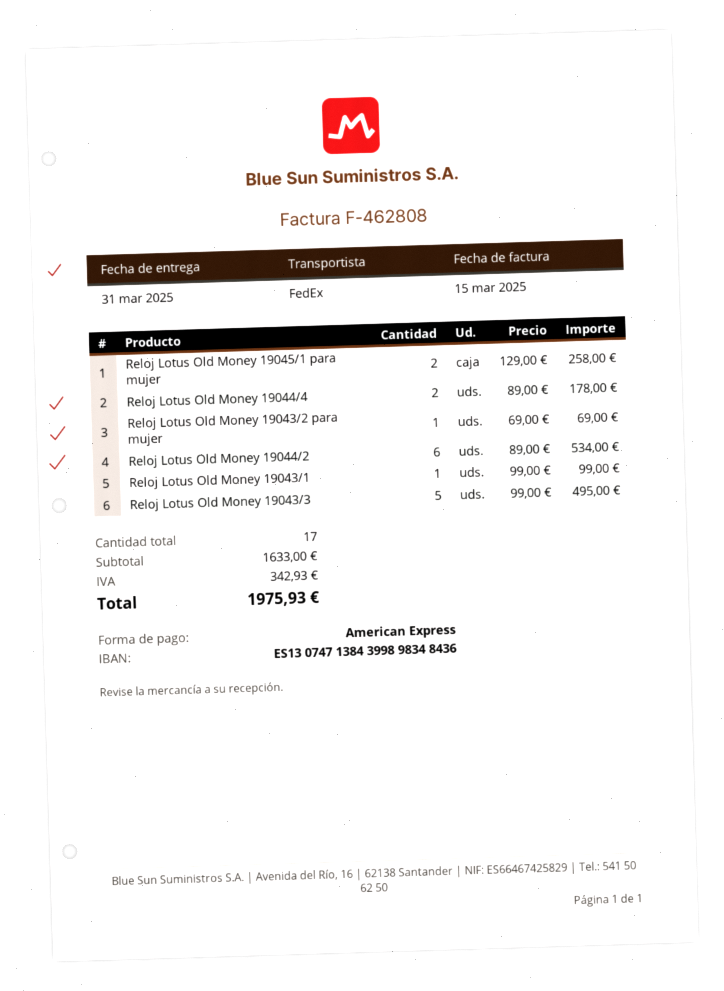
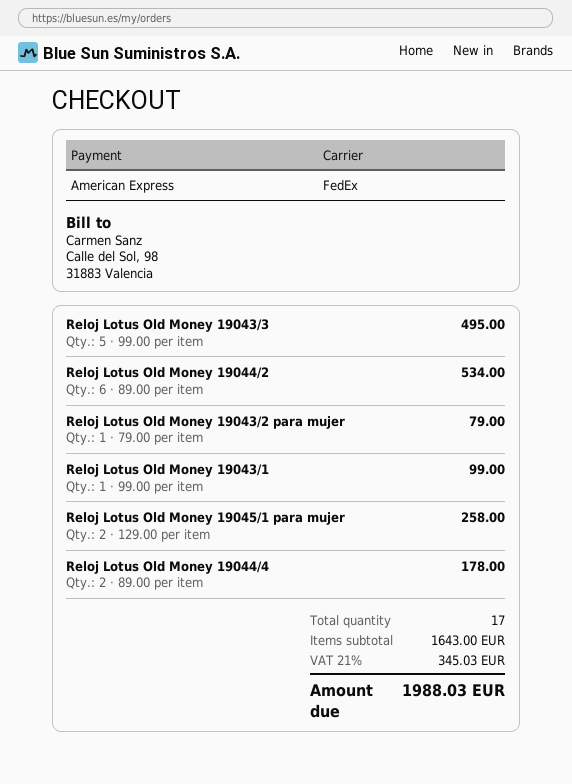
Reloj Lotus Old Money 19043/2 para mujer: 1 x 69.00 = 69.00 -> 1 x 79.00 = 79.00
subtotal: 1633.00 -> 1643.00
tax: 342.93 -> 345.03
total: 1975.93 -> 1988.03

